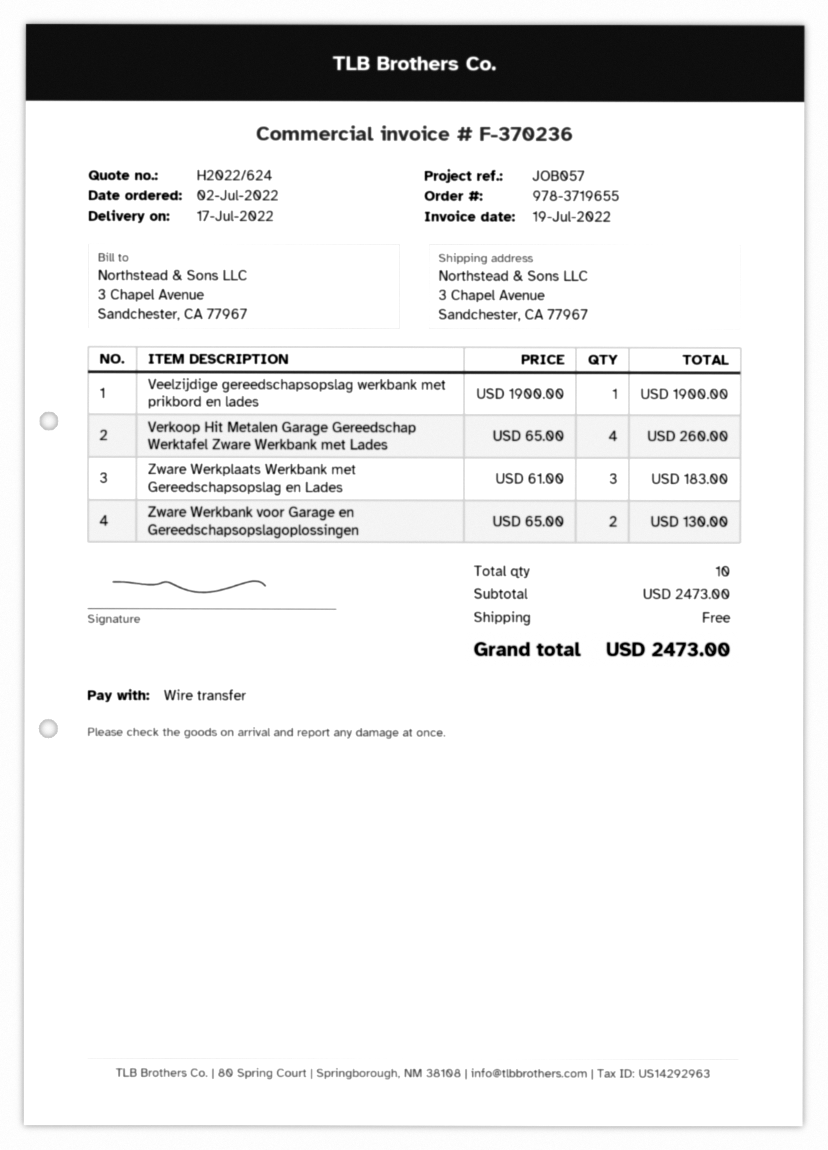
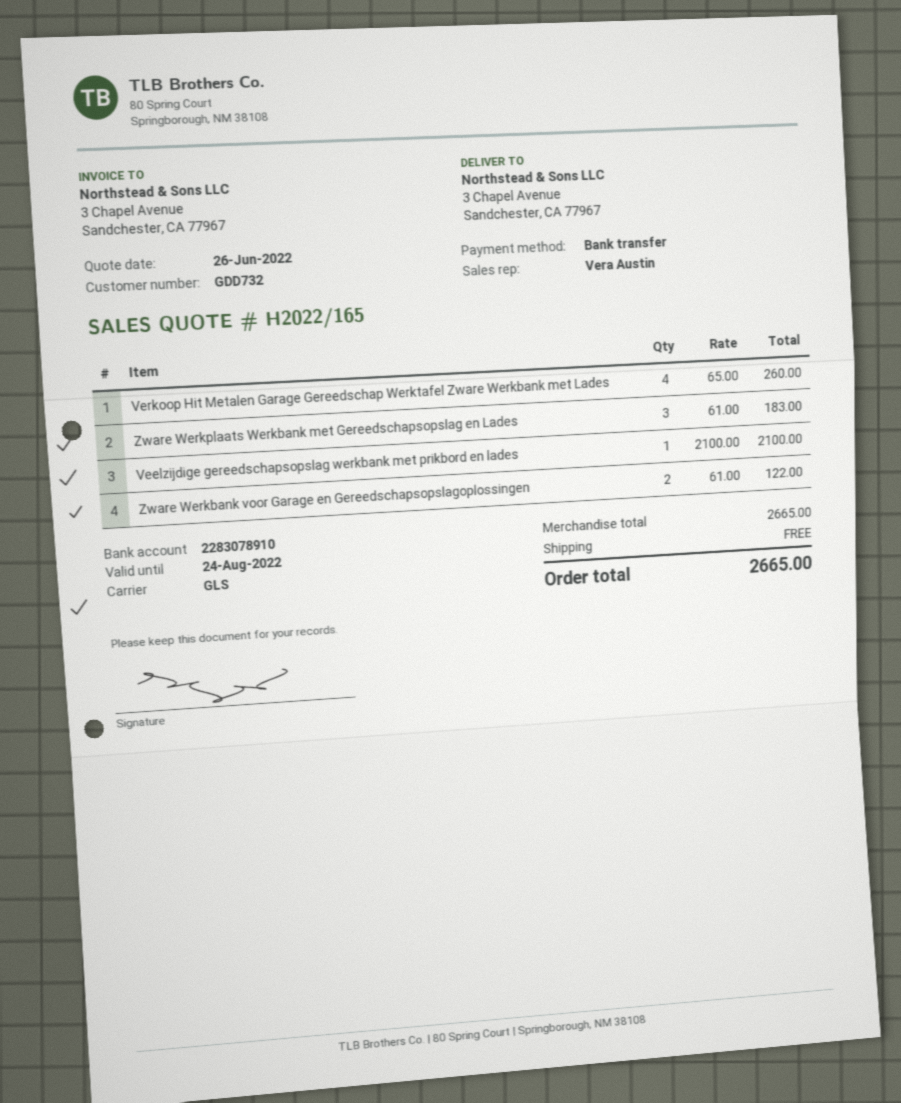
quote number: H2022/624 -> H2022/165
Veelzijdige gereedschapsopslag werkbank met prikbord en lades: 1 x 1900.00 = 1900.00 -> 1 x 2100.00 = 2100.00
Zware Werkbank voor Garage en Gereedschapsopslagoplossingen: 2 x 65.00 = 130.00 -> 2 x 61.00 = 122.00
subtotal: 2473.00 -> 2665.00
total: 2473.00 -> 2665.00

